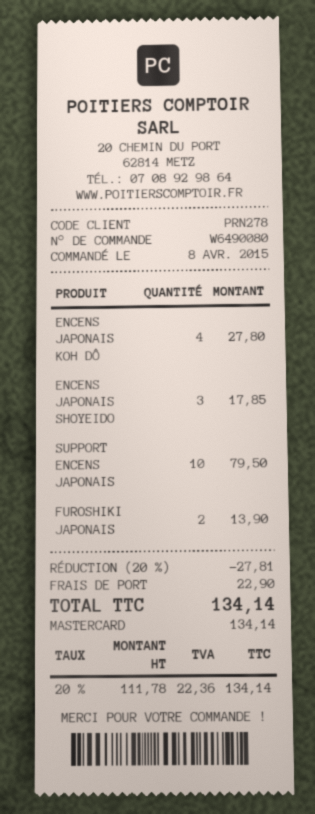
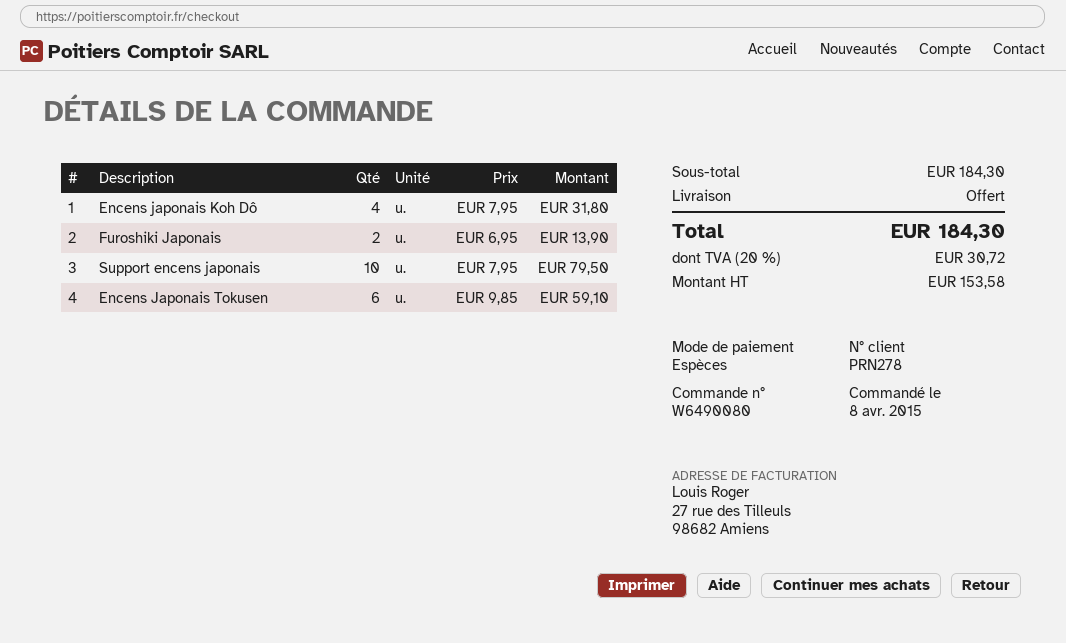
payment method: Mastercard -> cash
ENCENS JAPONAIS KOH DÔ: 4 for 27.80 -> 4 for 31.80
ENCENS JAPONAIS SHOYEIDO: 3 for 17.85 -> none
Encens Japonais Tokusen: none -> 6 for 59.10
discount: 20% = 27.81 -> none
shipping: 22.90 -> 0.00
net: 111.78 -> 153.58
tax: 20% = 22.36 -> 20% = 30.72
total: 134.14 -> 184.30

